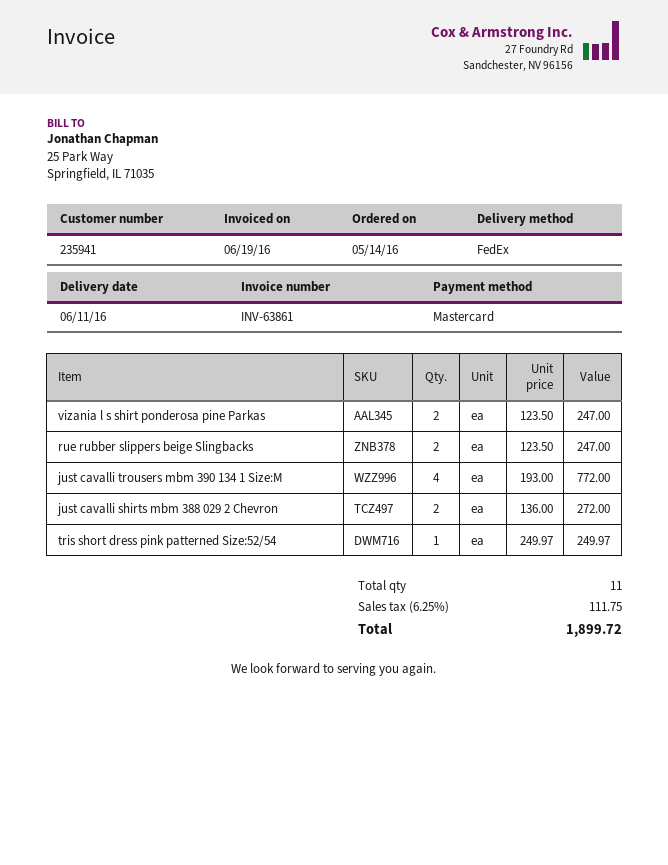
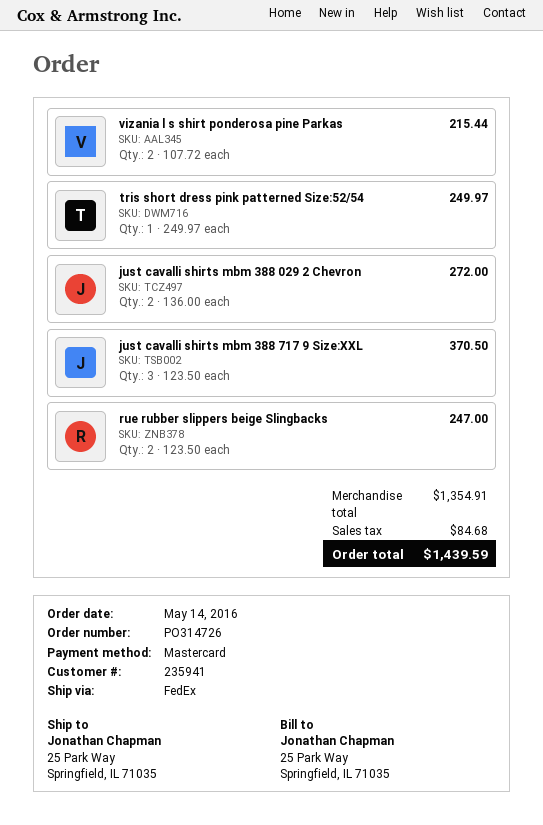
vizania l s shirt ponderosa pine Parkas: 2 x 123.50 = 247.00 -> 2 x 107.72 = 215.44
just cavalli trousers mbm 390 134 1 Size:M: 4 x 193.00 = 772.00 -> none
just cavalli shirts mbm 388 717 9 Size:XXL: none -> 3 x 123.50 = 370.50
tax: 111.75 -> 84.68
total: 1899.72 -> 1439.59

